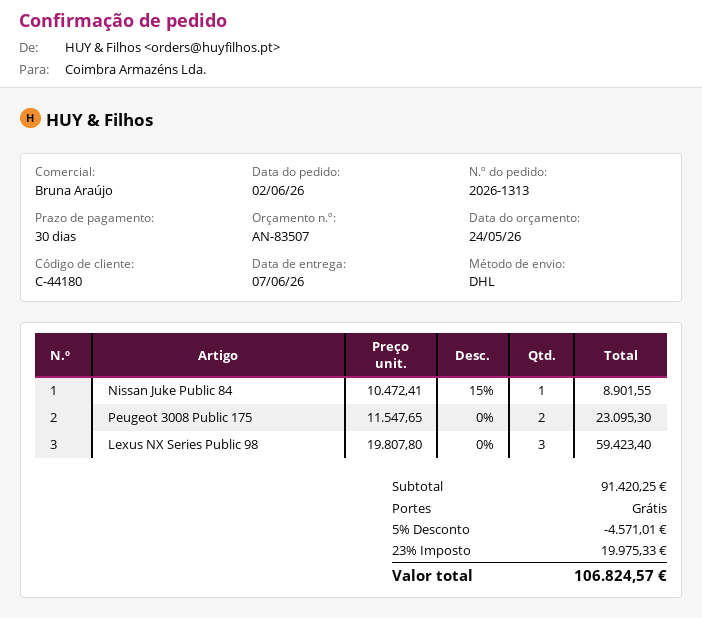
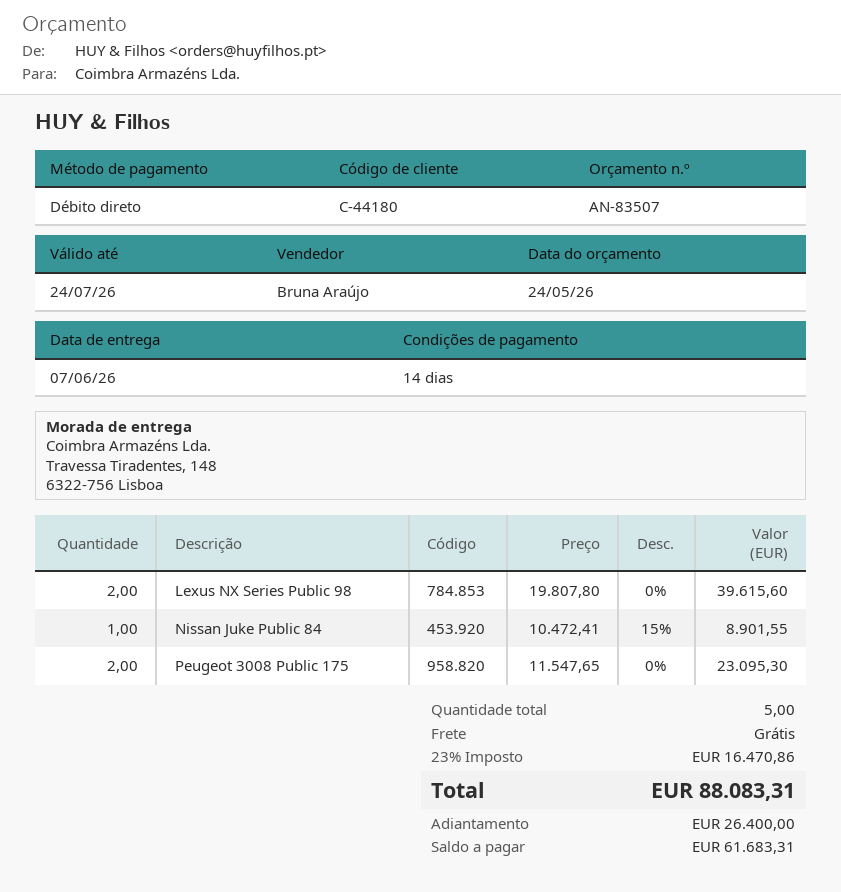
payment terms: 30 days -> 14 days
Lexus NX Series Public 98: 3 x 19807.80 = 59423.40 -> 2 x 19807.80 = 39615.60
discount: 5% = 4571.01 -> none
tax: 23% = 19975.33 -> 23% = 16470.86
total: 106824.57 -> 88083.31

